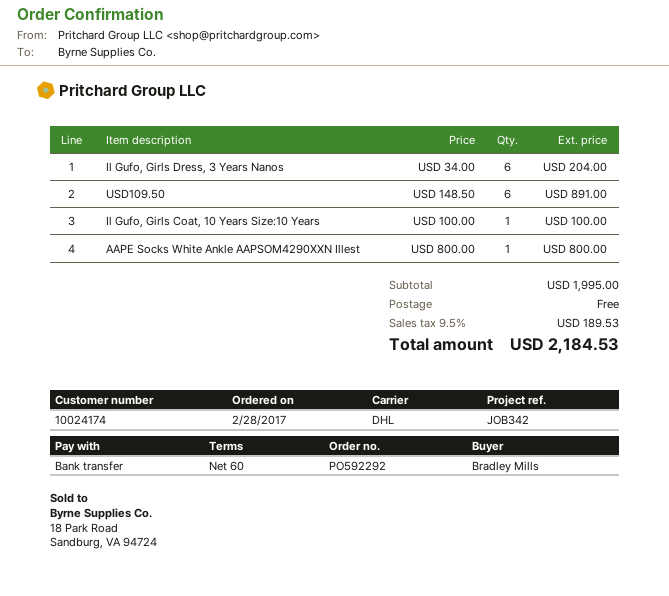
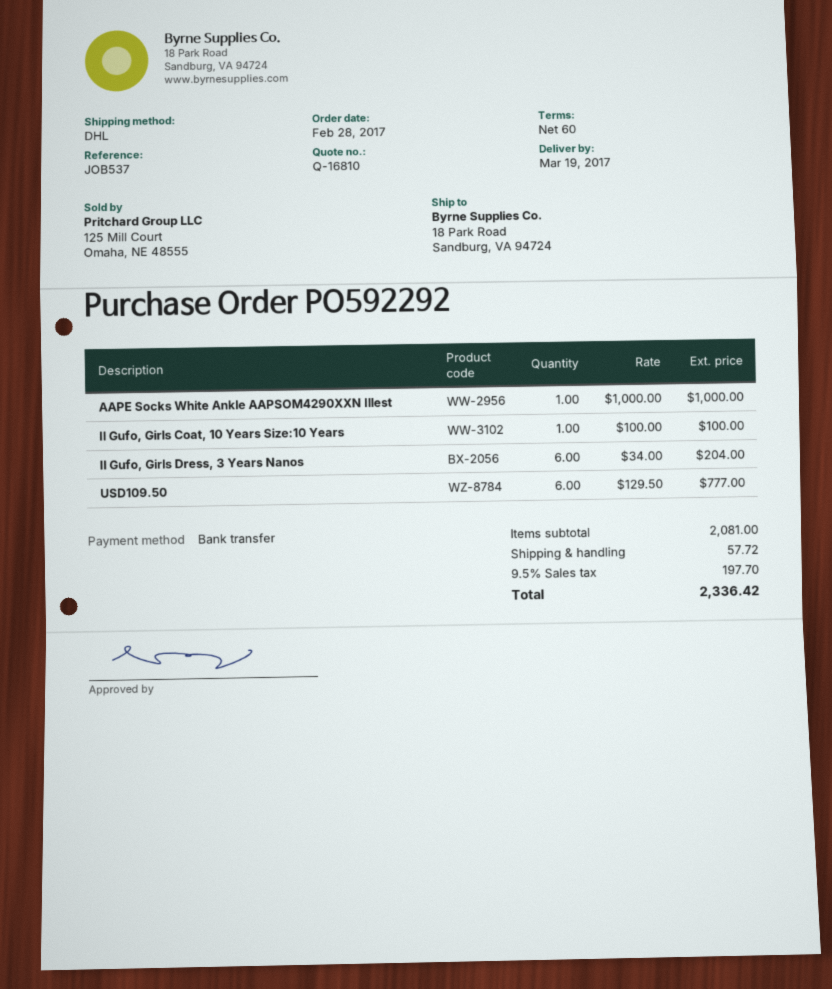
reference: JOB342 -> JOB537
USD109.50: 6 x 148.50 = 891.00 -> 6 x 129.50 = 777.00
AAPE Socks White Ankle AAPSOM4290XXN Illest: 1 x 800.00 = 800.00 -> 1 x 1000.00 = 1000.00
subtotal: 1995.00 -> 2081.00
shipping: 0.00 -> 57.72
tax: 9.5% = 189.53 -> 9.5% = 197.70
total: 2184.53 -> 2336.42

